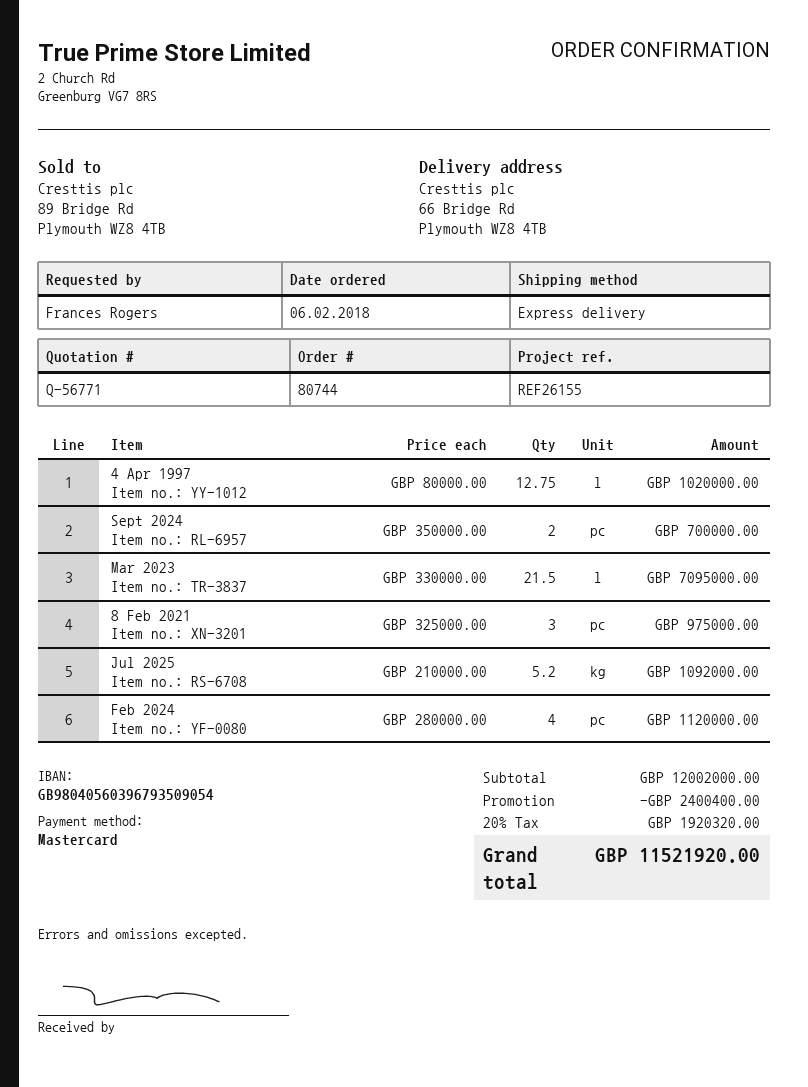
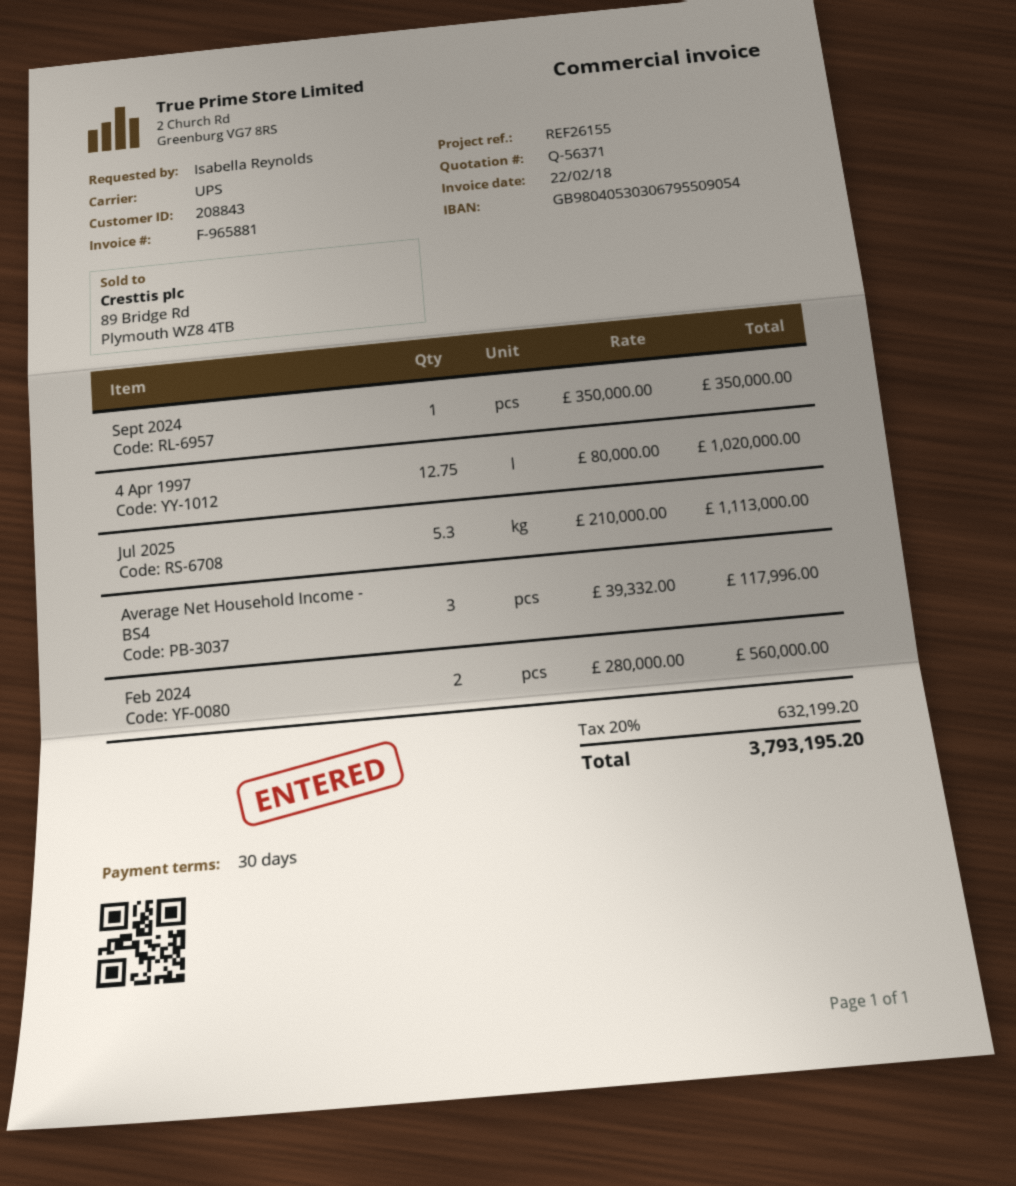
quote number: Q-56771 -> Q-56371
ordered by: Frances Rogers -> Isabella Reynolds
bank account: GB98040560396793509054 -> GB98040530306795509054
shipping method: express -> UPS
Sept 2024: 2 x 350000.00 = 700000.00 -> 1 x 350000.00 = 350000.00
Mar 2023: 21.5 x 330000.00 = 7095000.00 -> none
8 Feb 2021: 3 x 325000.00 = 975000.00 -> none
Jul 2025: 5.2 x 210000.00 = 1092000.00 -> 5.3 x 210000.00 = 1113000.00
Feb 2024: 4 x 280000.00 = 1120000.00 -> 2 x 280000.00 = 560000.00
Average Net Household Income - BS4: none -> 3 x 39332.00 = 117996.00
discount: 2400400.00 -> none
tax: 20% = 1920320.00 -> 20% = 632199.20
total: 11521920.00 -> 3793195.20

